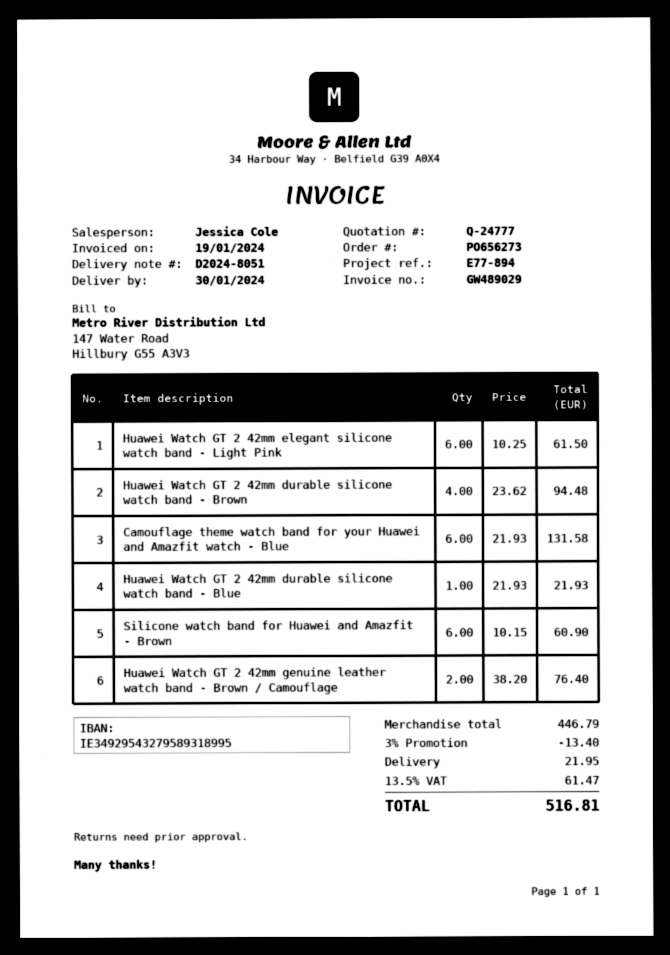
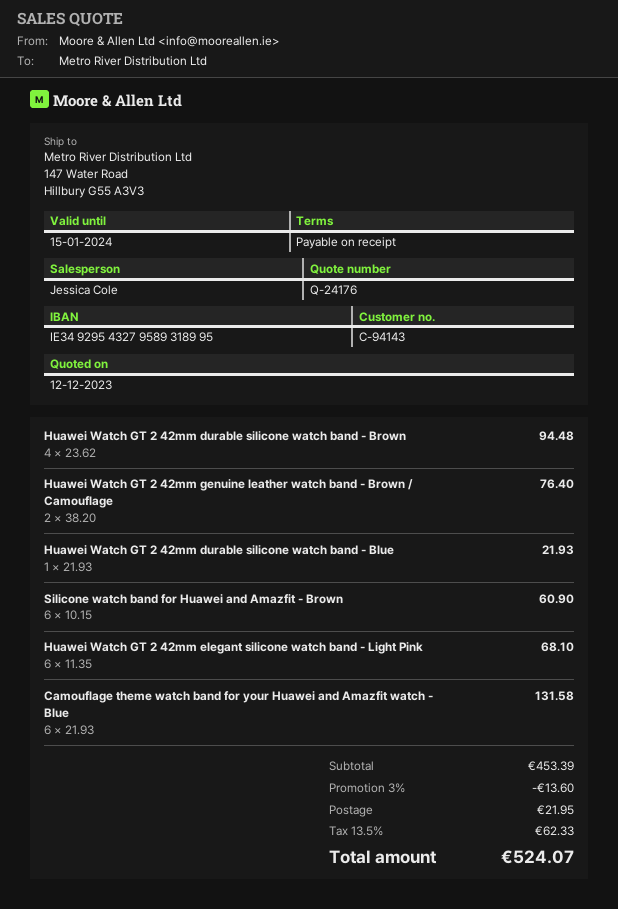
quote number: Q-24777 -> Q-24176
Huawei Watch GT 2 42mm elegant silicone watch band - Light Pink: 6 x 10.25 = 61.50 -> 6 x 11.35 = 68.10
subtotal: 446.79 -> 453.39
discount: 3% = 13.40 -> 3% = 13.60
tax: 13.5% = 61.47 -> 13.5% = 62.33
total: 516.81 -> 524.07

